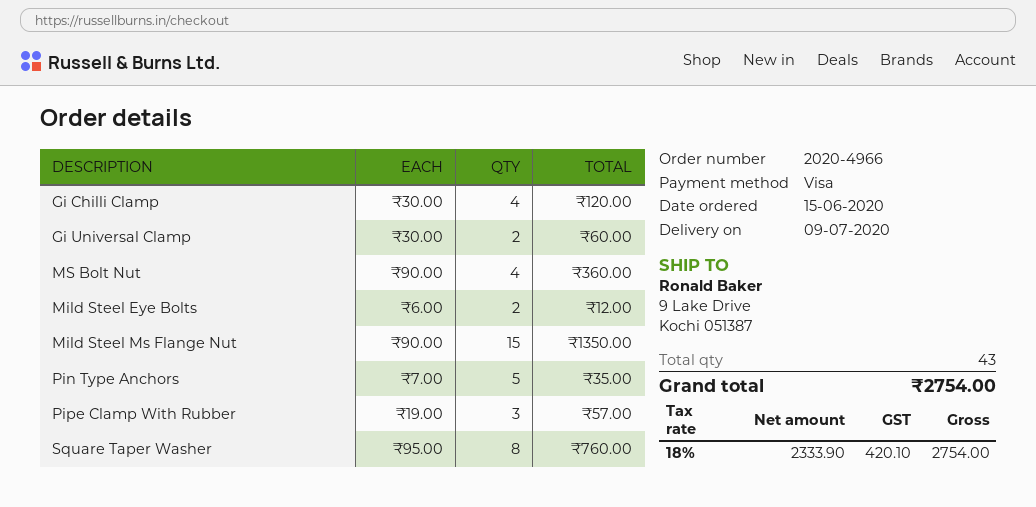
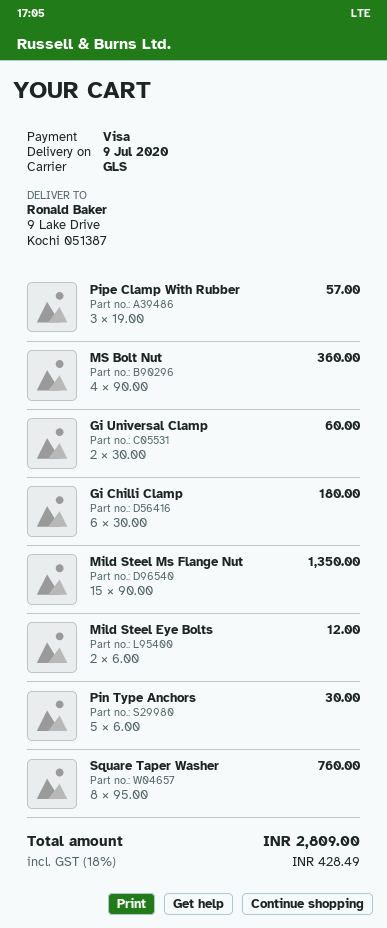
Gi Chilli Clamp: 4 x 30.00 = 120.00 -> 6 x 30.00 = 180.00
Pin Type Anchors: 5 x 7.00 = 35.00 -> 5 x 6.00 = 30.00
tax: 18% = 420.10 -> 18% = 428.49
total: 2754.00 -> 2809.00

